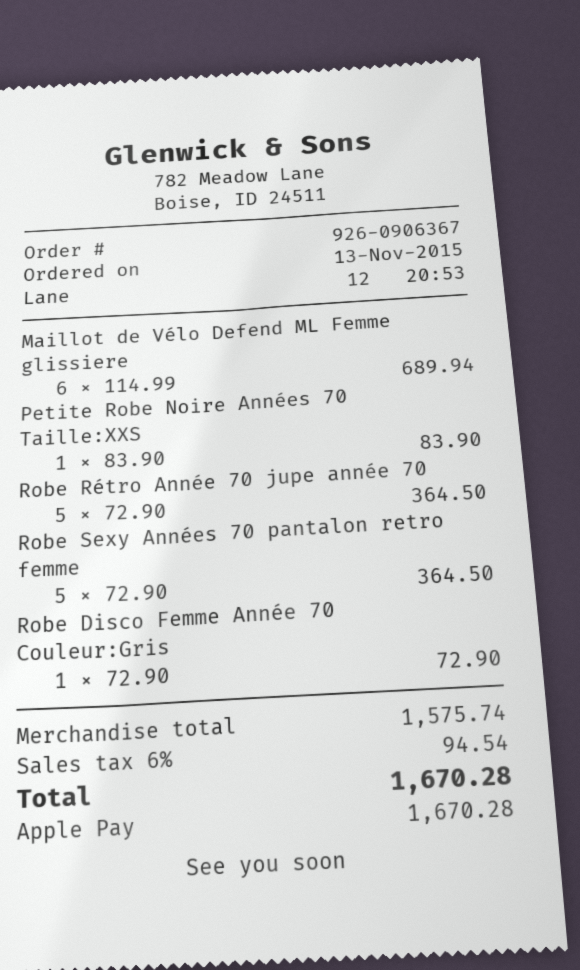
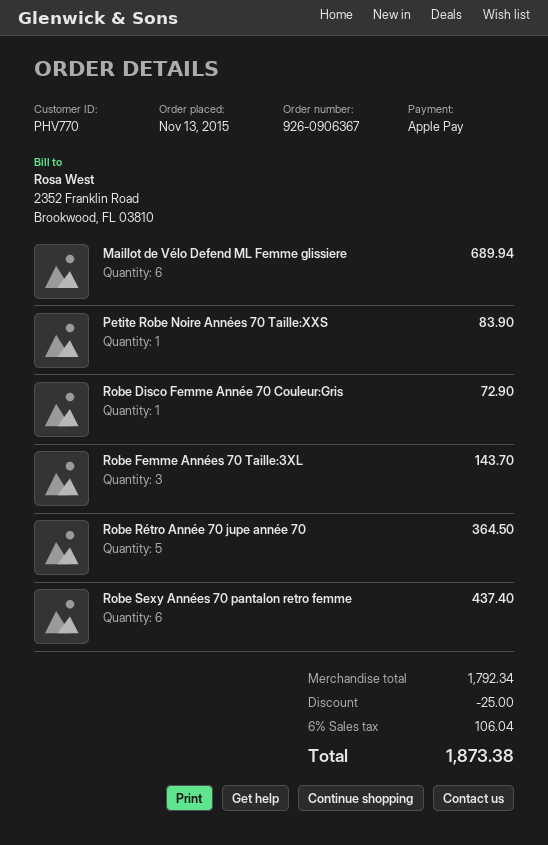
Robe Sexy Années 70 pantalon retro femme: 5 for 364.50 -> 6 for 437.40
Robe Femme Années 70 Taille:3XL: none -> 3 for 143.70
subtotal: 1575.74 -> 1792.34
discount: none -> 25.00
tax: 6% = 94.54 -> 6% = 106.04
total: 1670.28 -> 1873.38

